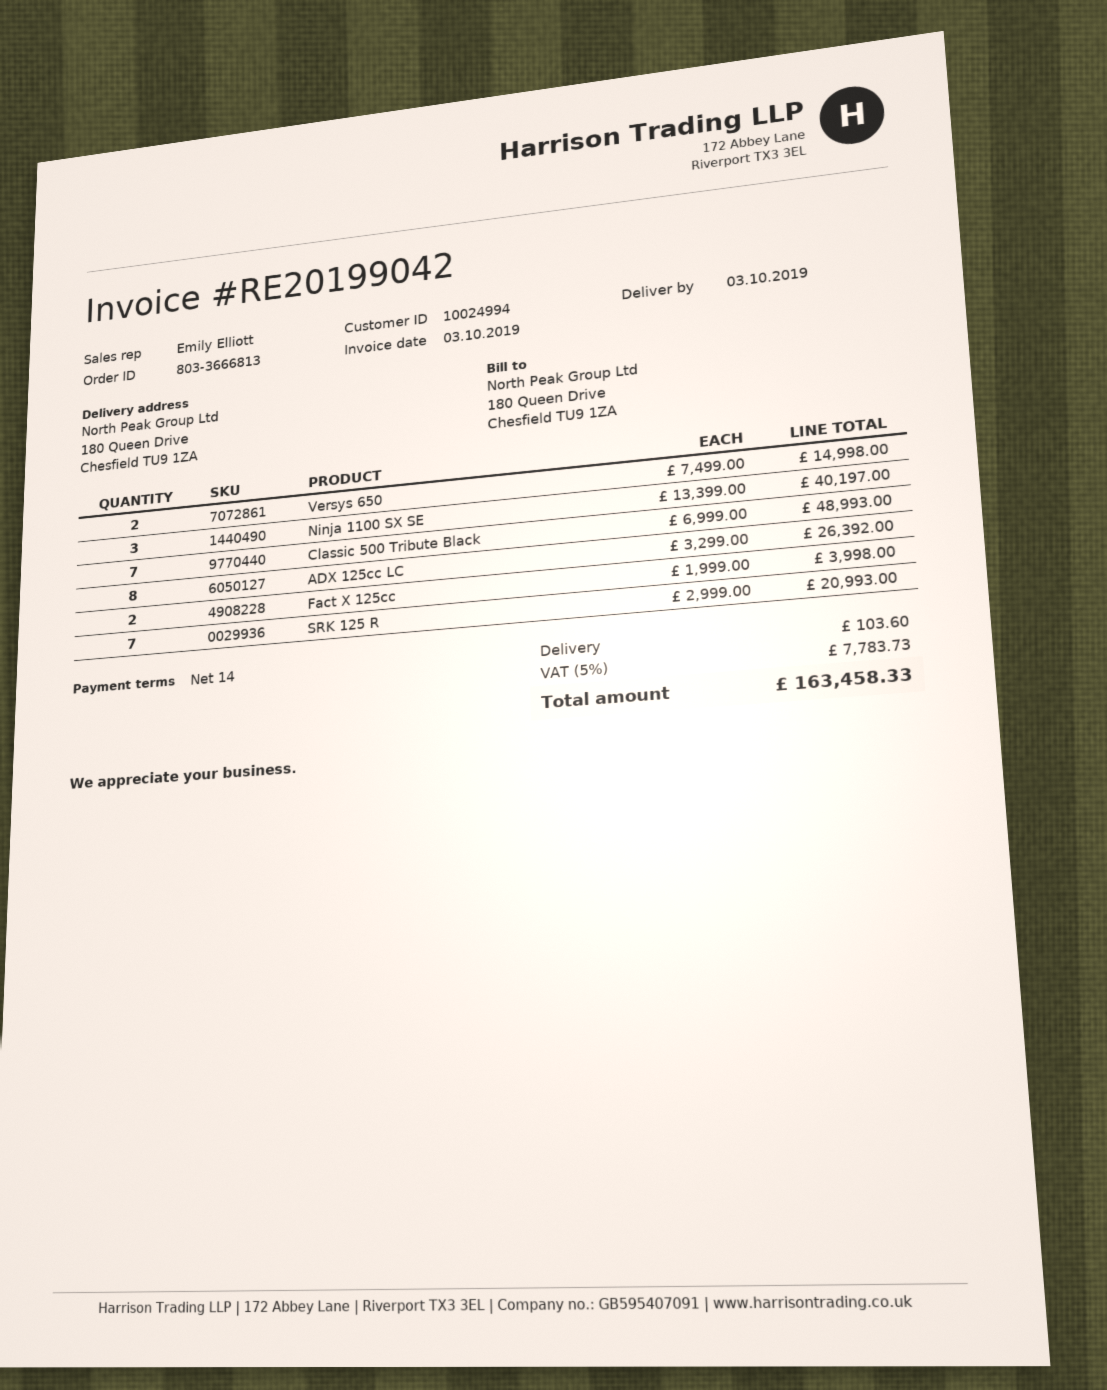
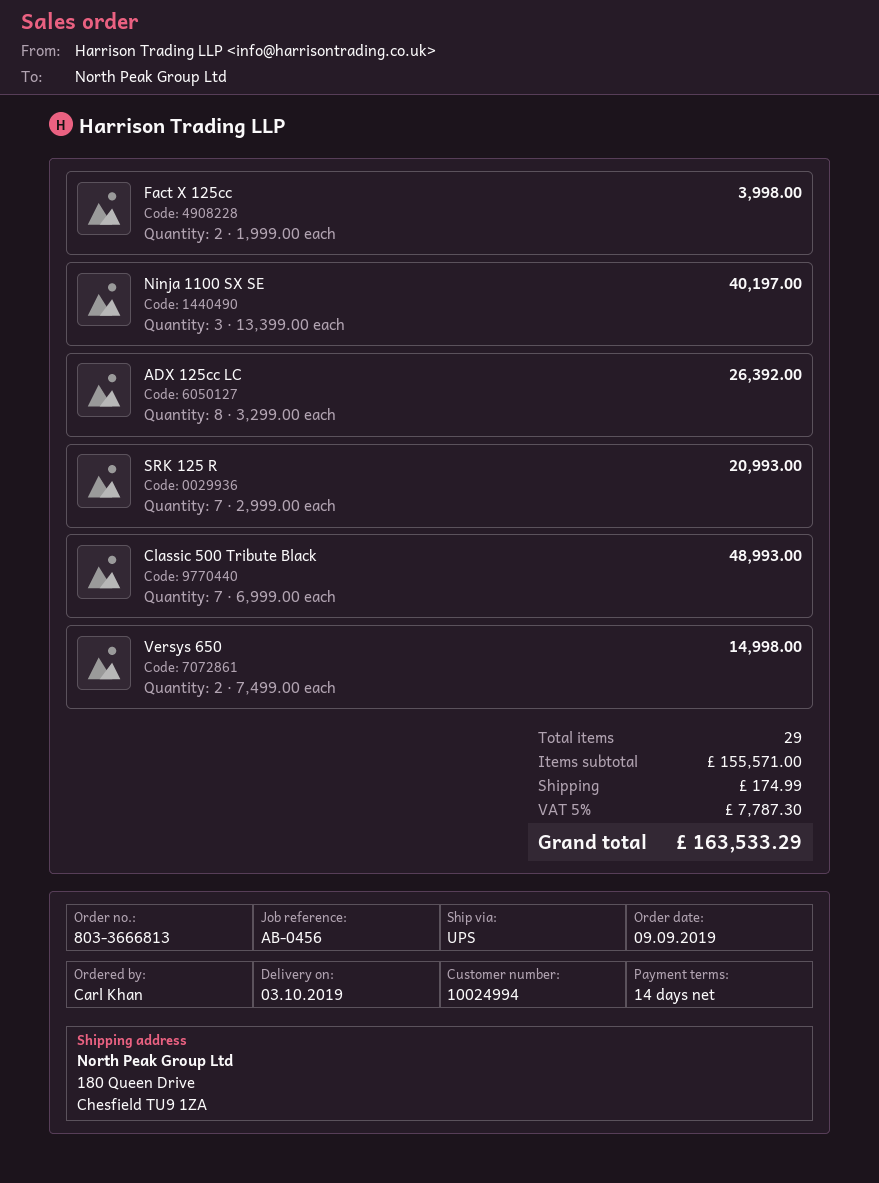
shipping: 103.60 -> 174.99
tax: 5% = 7783.73 -> 5% = 7787.30
total: 163458.33 -> 163533.29

